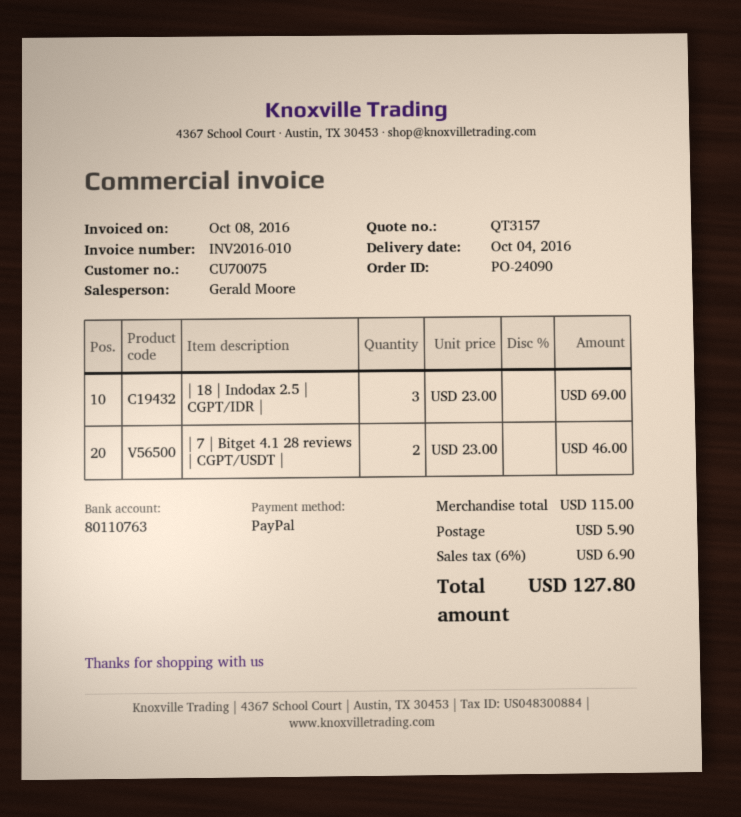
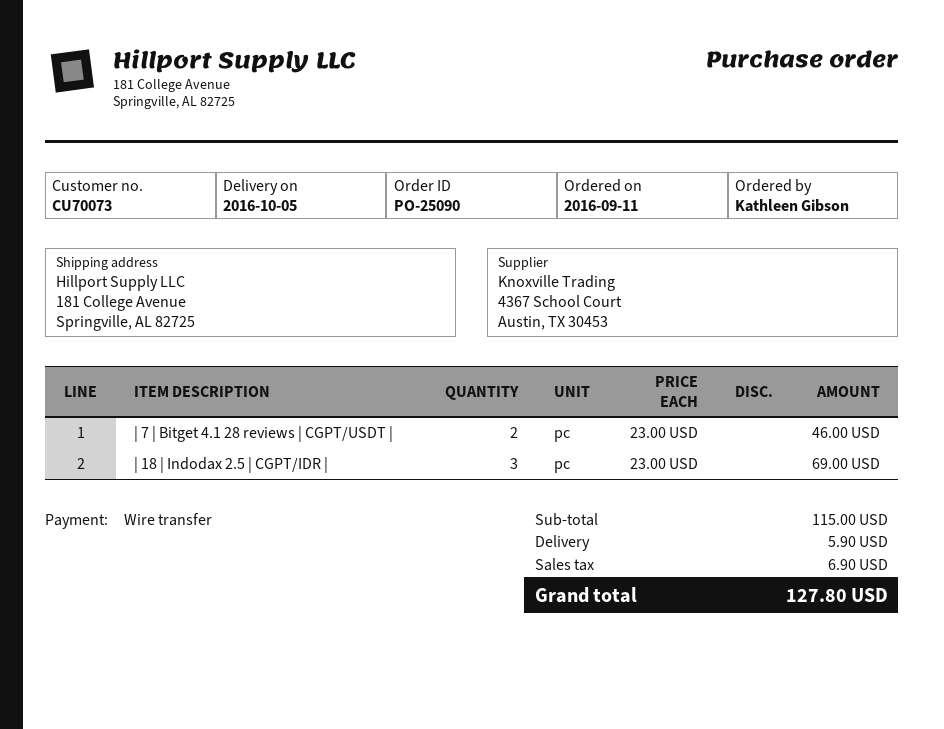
order number: PO-24090 -> PO-25090
delivery date: 2016-10-04 -> 2016-10-05
customer number: CU70075 -> CU70073
payment method: PayPal -> bank transfer

